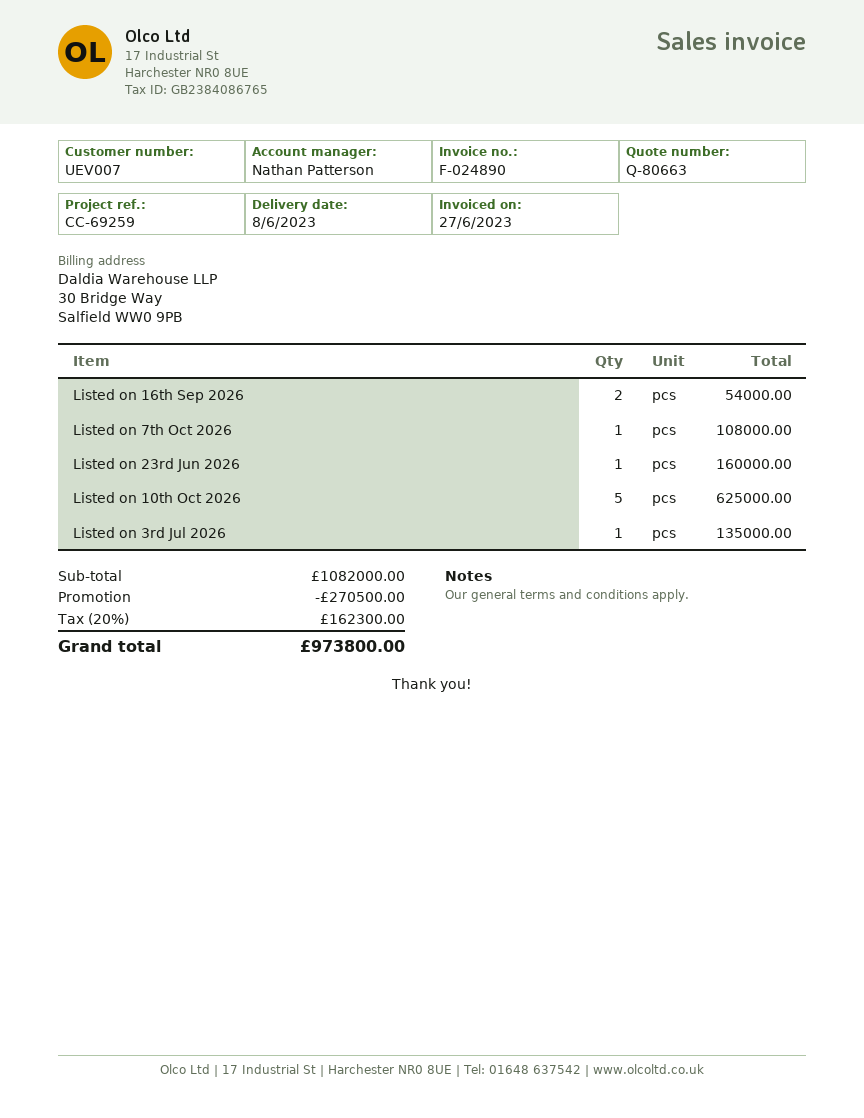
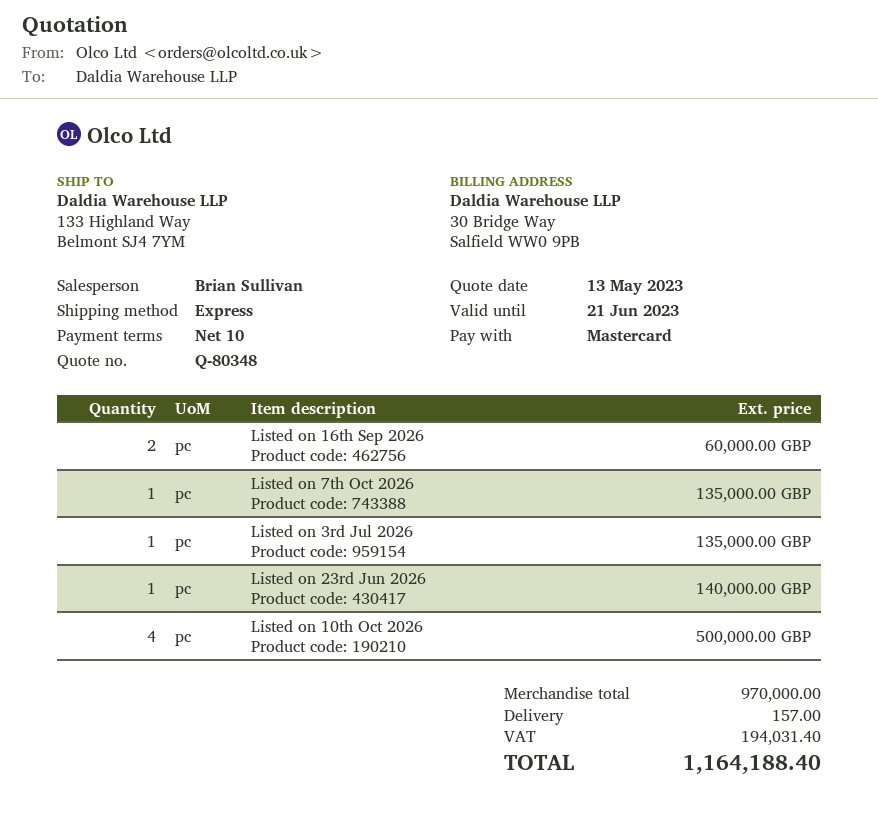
quote number: Q-80663 -> Q-80348
sales rep: Nathan Patterson -> Brian Sullivan
Listed on 16th Sep 2026: 2 for 54000.00 -> 2 for 60000.00
Listed on 7th Oct 2026: 1 for 108000.00 -> 1 for 135000.00
Listed on 23rd Jun 2026: 1 for 160000.00 -> 1 for 140000.00
Listed on 10th Oct 2026: 5 for 625000.00 -> 4 for 500000.00
subtotal: 1082000.00 -> 970000.00
discount: 270500.00 -> none
shipping: none -> 157.00
tax: 162300.00 -> 194031.40
total: 973800.00 -> 1164188.40

